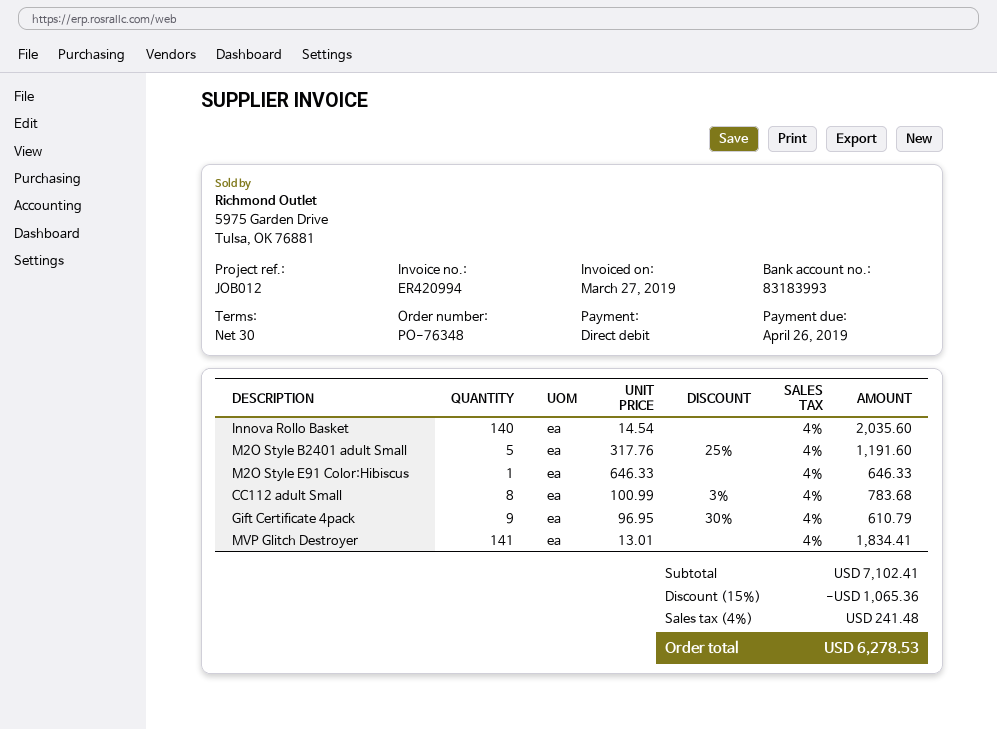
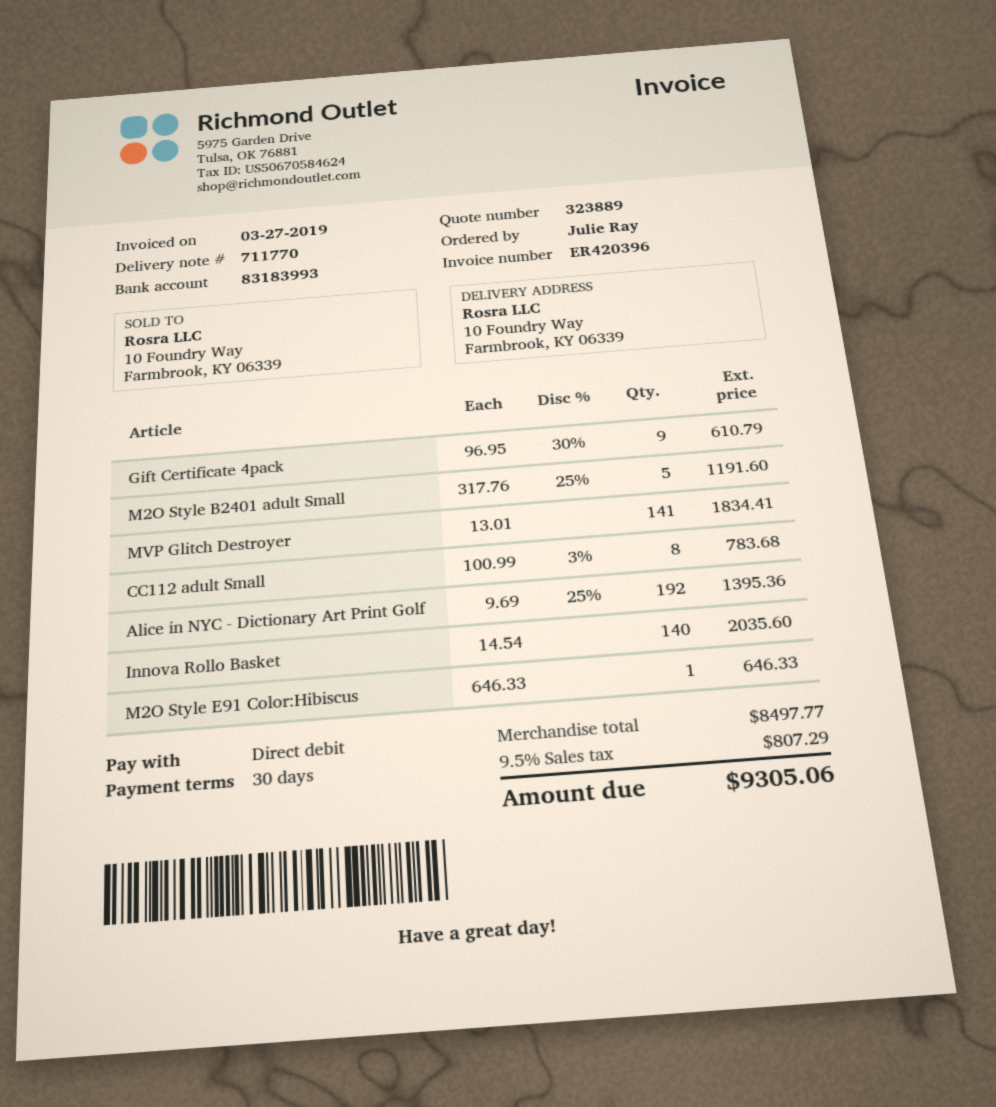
invoice number: ER420994 -> ER420396
Alice in NYC - Dictionary Art Print Golf: none -> 192 x 9.69 - 25% = 1395.36
subtotal: 7102.41 -> 8497.77
discount: 15% = 1065.36 -> none
tax: 4% = 241.48 -> 9.5% = 807.29
total: 6278.53 -> 9305.06

